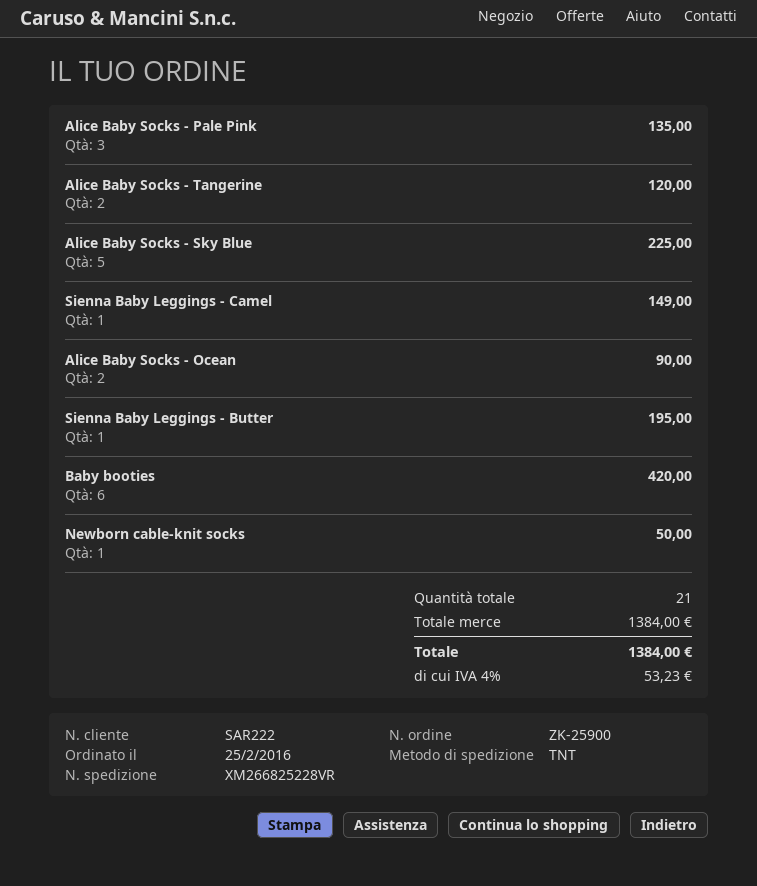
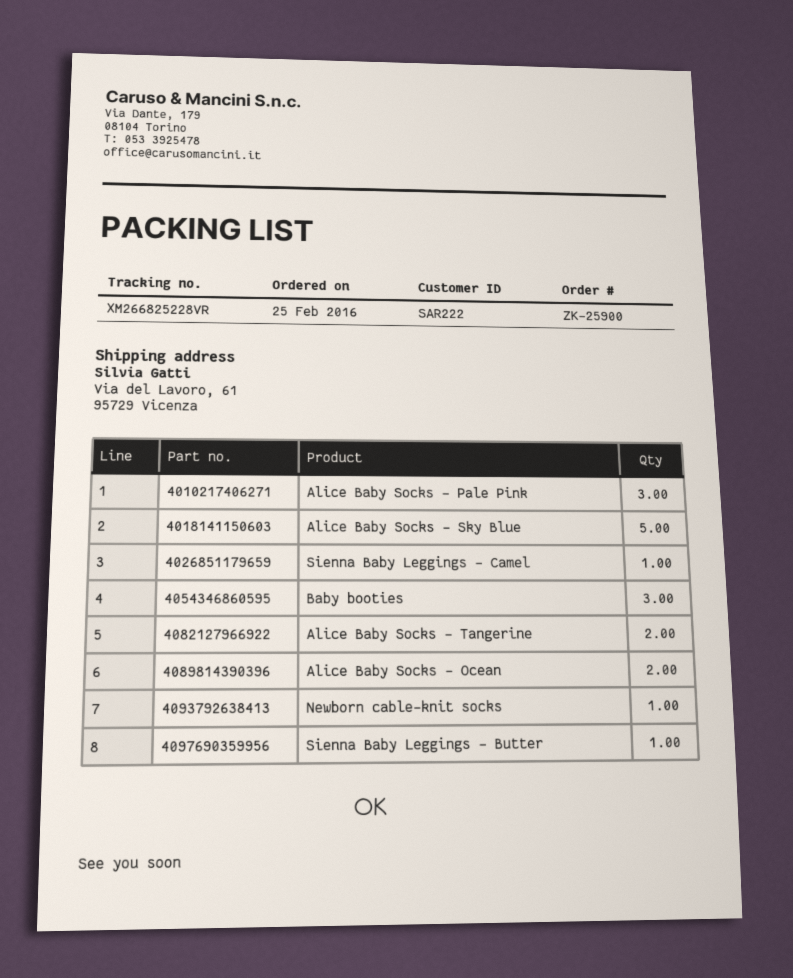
Baby booties: 6 -> 3

